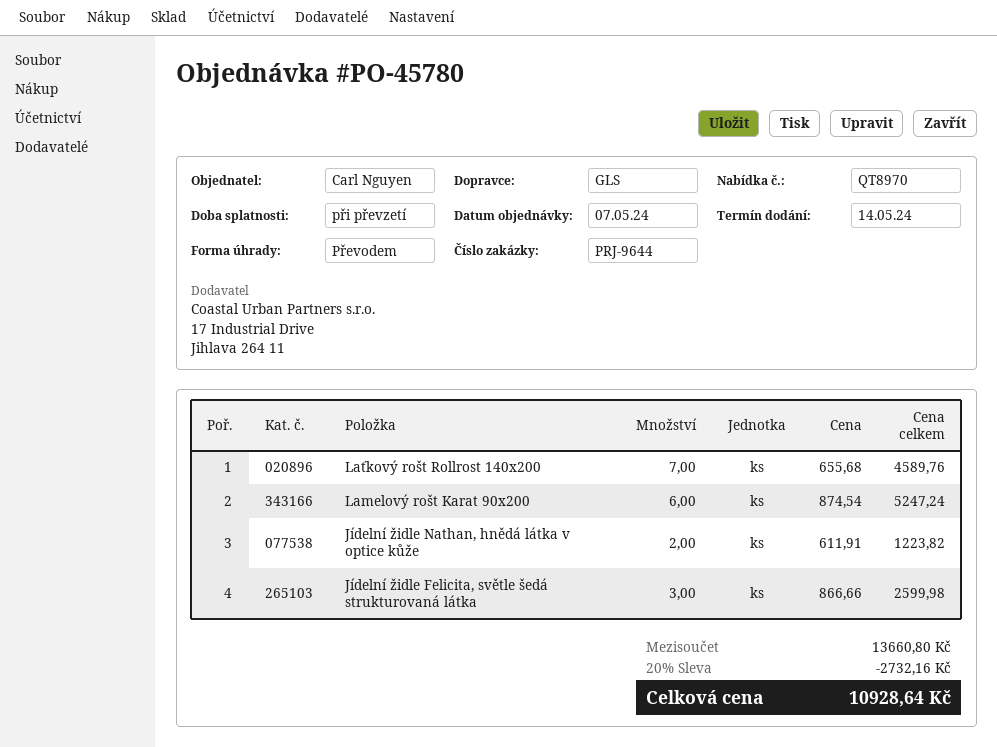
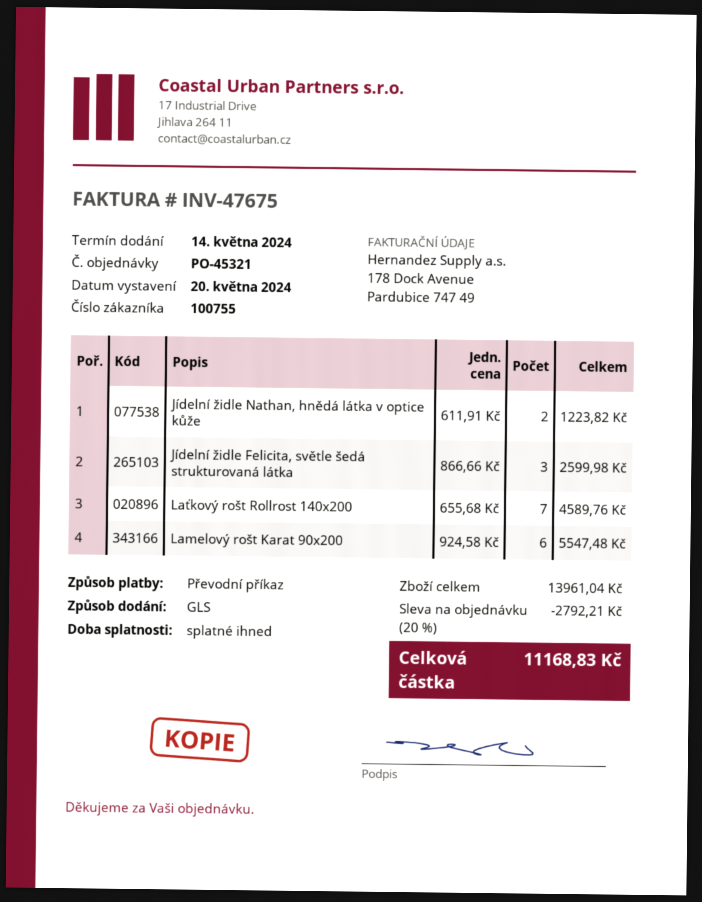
order number: PO-45780 -> PO-45321
Lamelový rošt Karat 90x200: 6 x 874.54 = 5247.24 -> 6 x 924.58 = 5547.48
subtotal: 13660.80 -> 13961.04
discount: 20% = 2732.16 -> 20% = 2792.21
total: 10928.64 -> 11168.83

